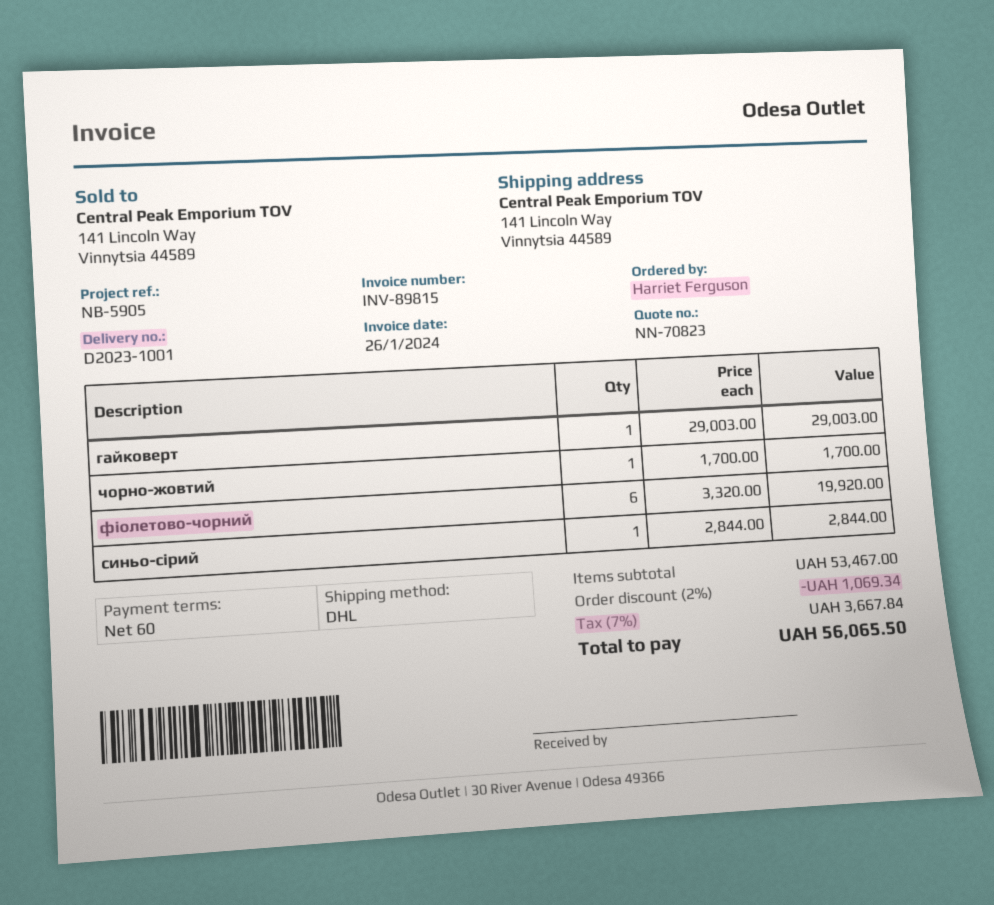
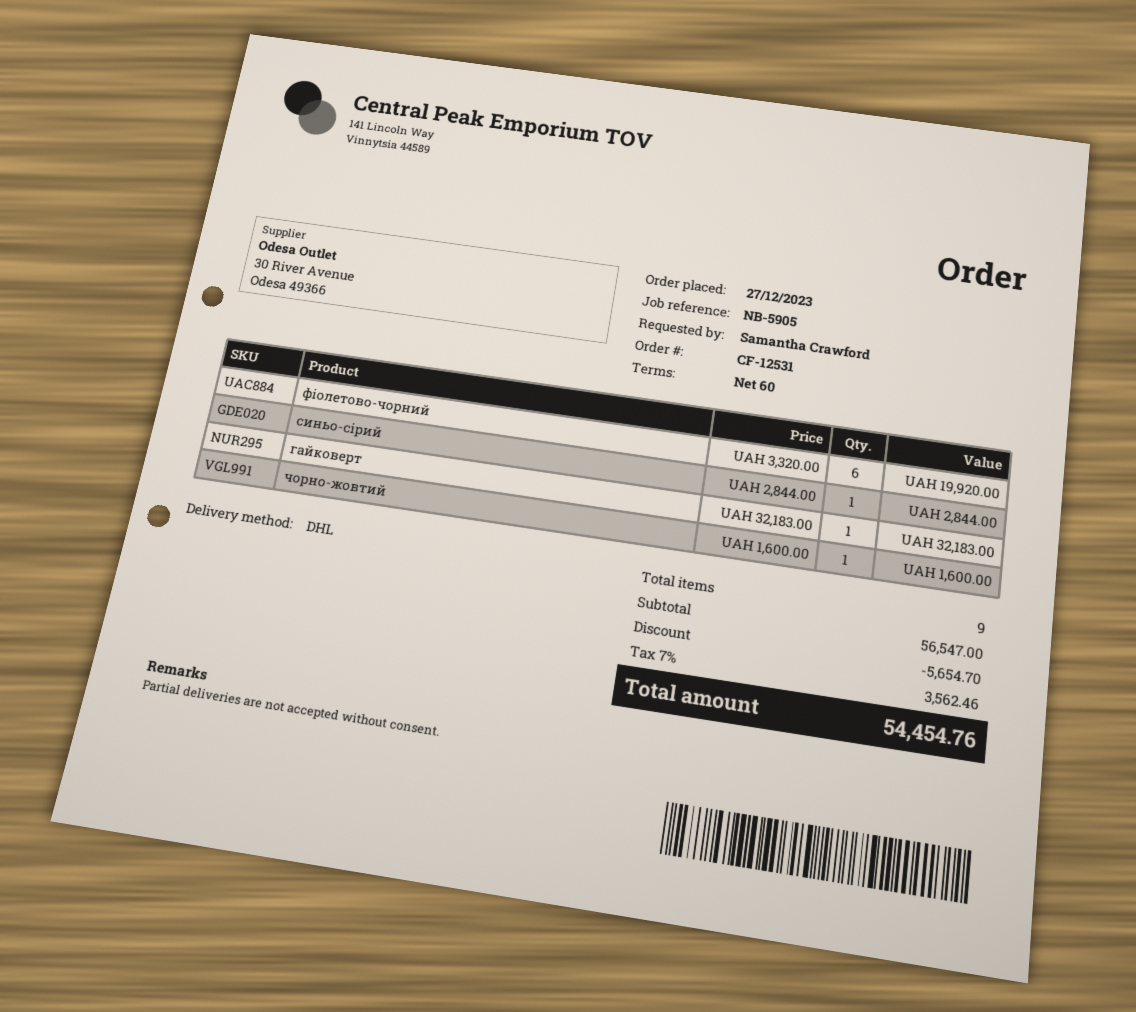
ordered by: Harriet Ferguson -> Samantha Crawford
гайковерт: 1 x 29003.00 = 29003.00 -> 1 x 32183.00 = 32183.00
чорно-жовтий: 1 x 1700.00 = 1700.00 -> 1 x 1600.00 = 1600.00
subtotal: 53467.00 -> 56547.00
discount: 1069.34 -> 5654.70
tax: 7% = 3667.84 -> 7% = 3562.46
total: 56065.50 -> 54454.76

